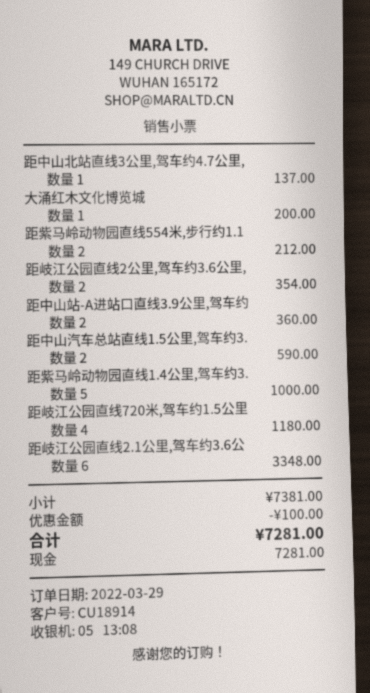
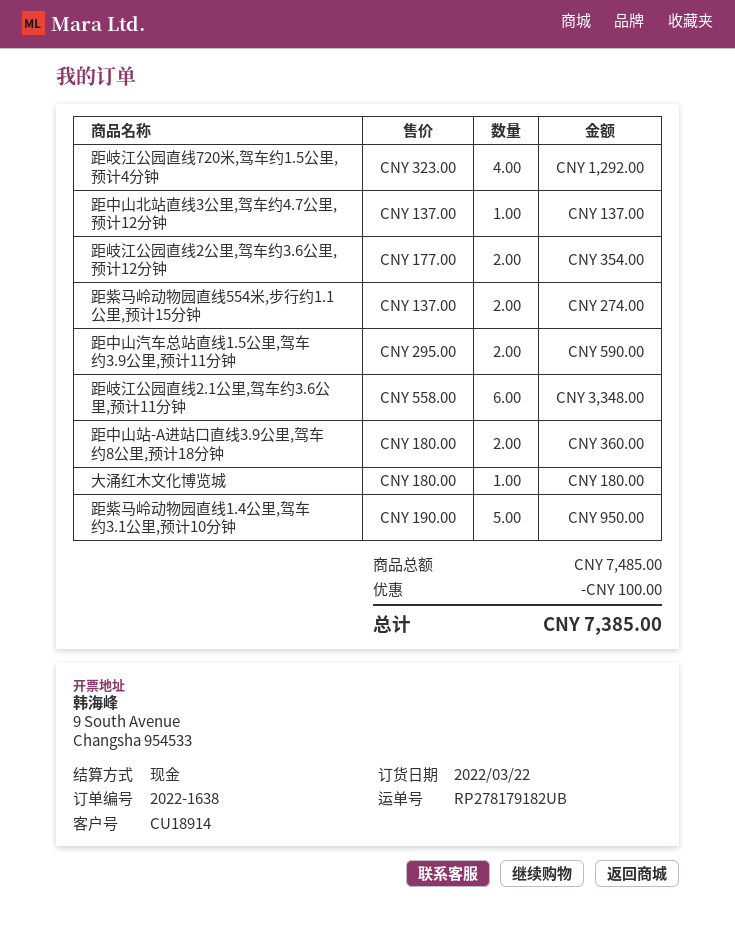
order date: 2022-03-29 -> 2022-03-22
大涌红木文化博览城: 1 for 200.00 -> 1 for 180.00
距紫马岭动物园直线554米,步行约1.1: 2 for 212.00 -> 2 for 274.00
距紫马岭动物园直线1.4公里,驾车约3.: 5 for 1000.00 -> 5 for 950.00
距岐江公园直线720米,驾车约1.5公里: 4 for 1180.00 -> 4 for 1292.00
subtotal: 7381.00 -> 7485.00
total: 7281.00 -> 7385.00

